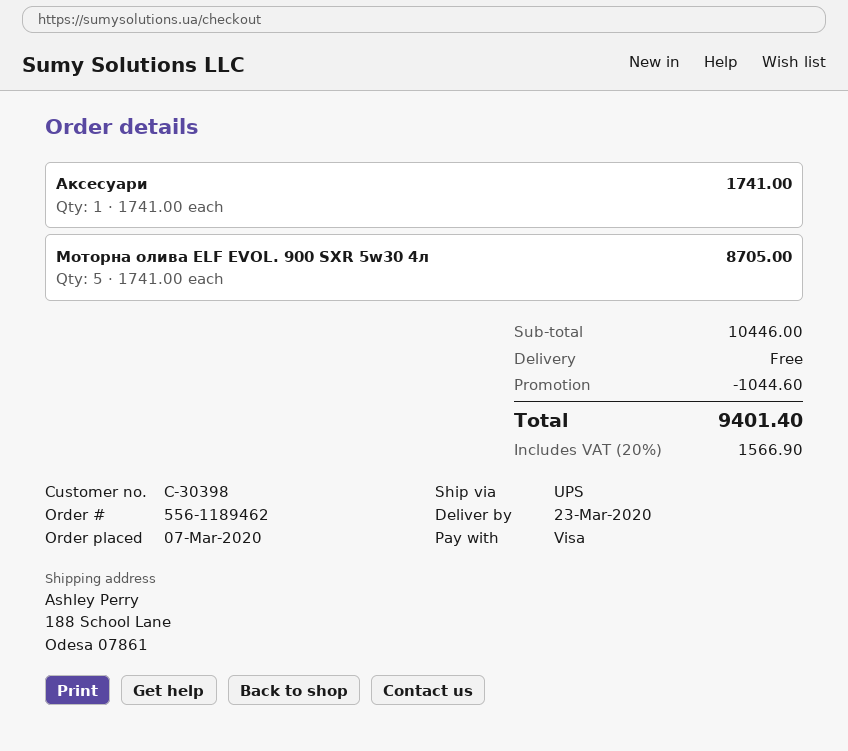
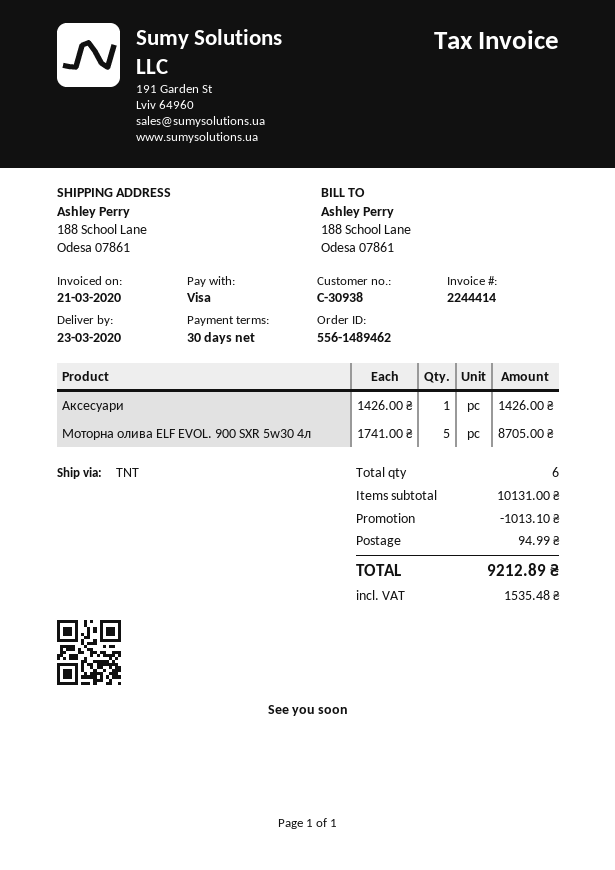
order number: 556-1189462 -> 556-1489462
customer number: C-30398 -> C-30938
shipping method: UPS -> TNT
Аксесуари: 1 x 1741.00 = 1741.00 -> 1 x 1426.00 = 1426.00
subtotal: 10446.00 -> 10131.00
discount: 1044.60 -> 1013.10
shipping: 0.00 -> 94.99
tax: 1566.90 -> 1535.48
total: 9401.40 -> 9212.89

